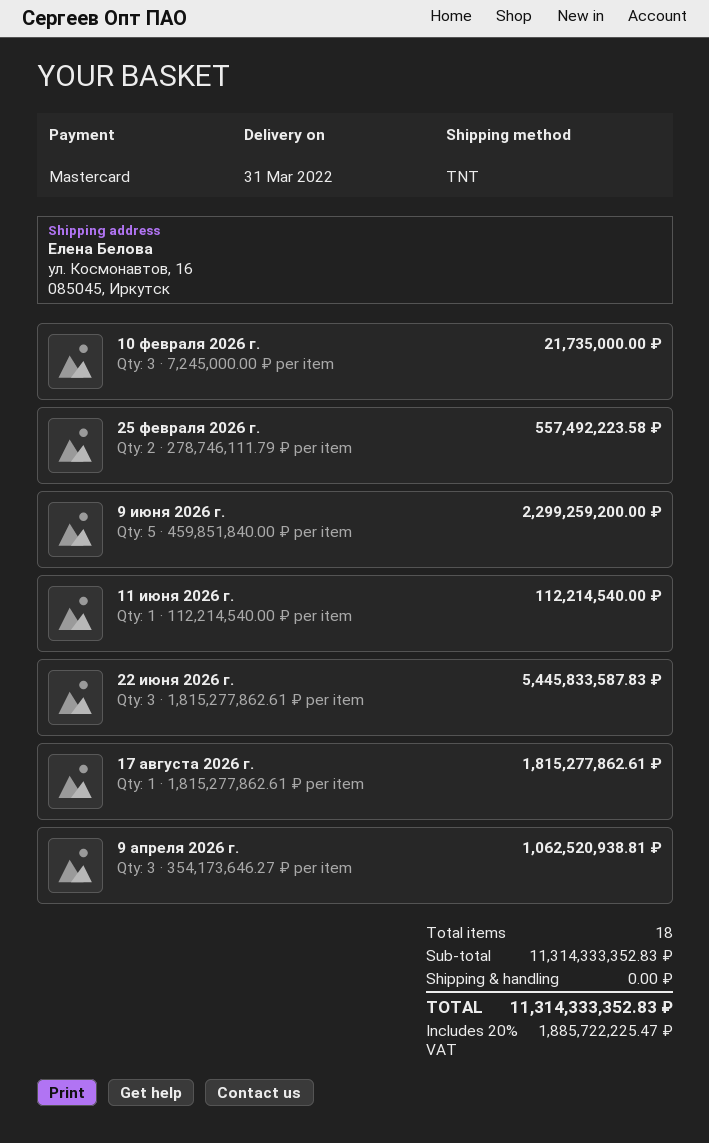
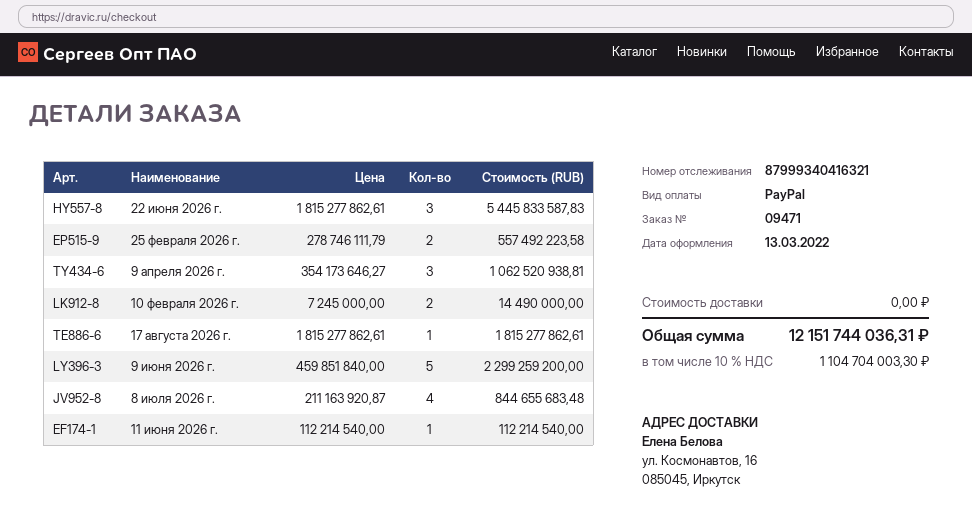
payment method: Mastercard -> PayPal
10 февраля 2026 г.: 3 x 7245000.00 = 21735000.00 -> 2 x 7245000.00 = 14490000.00
8 июля 2026 г.: none -> 4 x 211163920.87 = 844655683.48
tax: 20% = 1885722225.47 -> 10% = 1104704003.30
total: 11314333352.83 -> 12151744036.31

